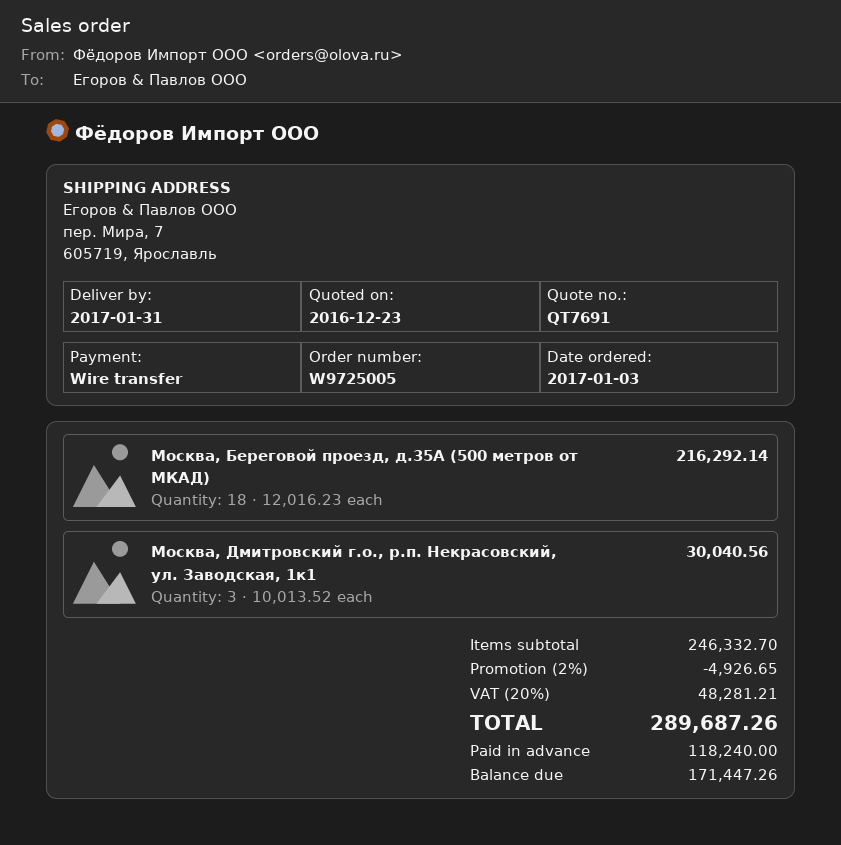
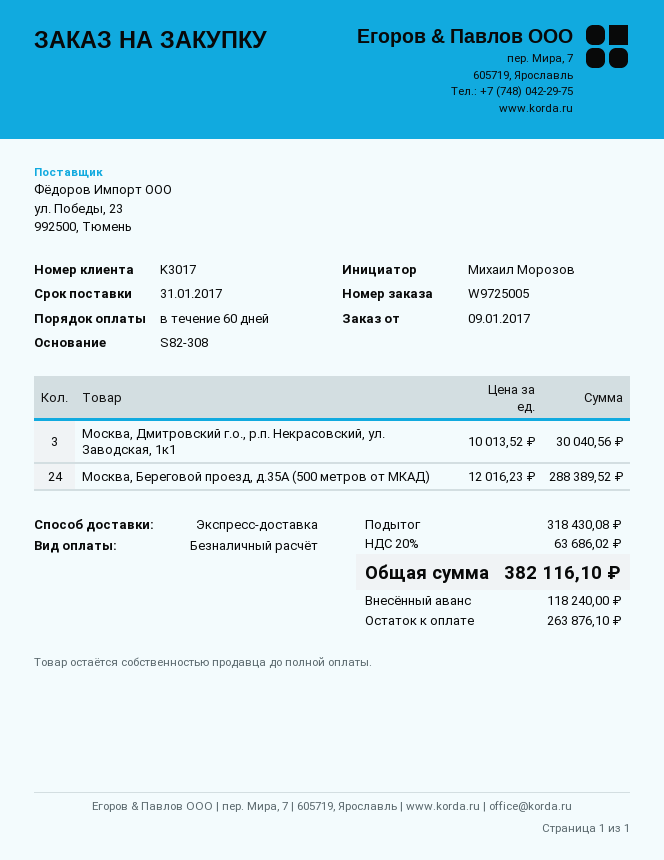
order date: 2017-01-03 -> 2017-01-09
Москва, Береговой проезд, д.35А (500 метров от МКАД): 18 x 12016.23 = 216292.14 -> 24 x 12016.23 = 288389.52
subtotal: 246332.70 -> 318430.08
discount: 2% = 4926.65 -> none
tax: 20% = 48281.21 -> 20% = 63686.02
total: 289687.26 -> 382116.10
balance: 171447.26 -> 263876.10

